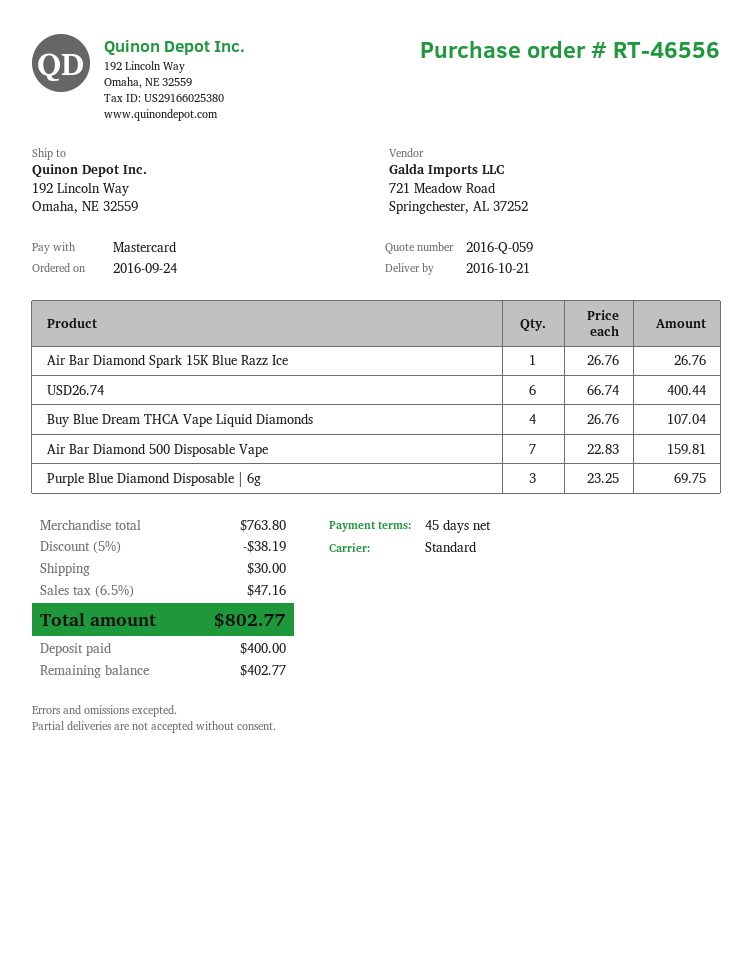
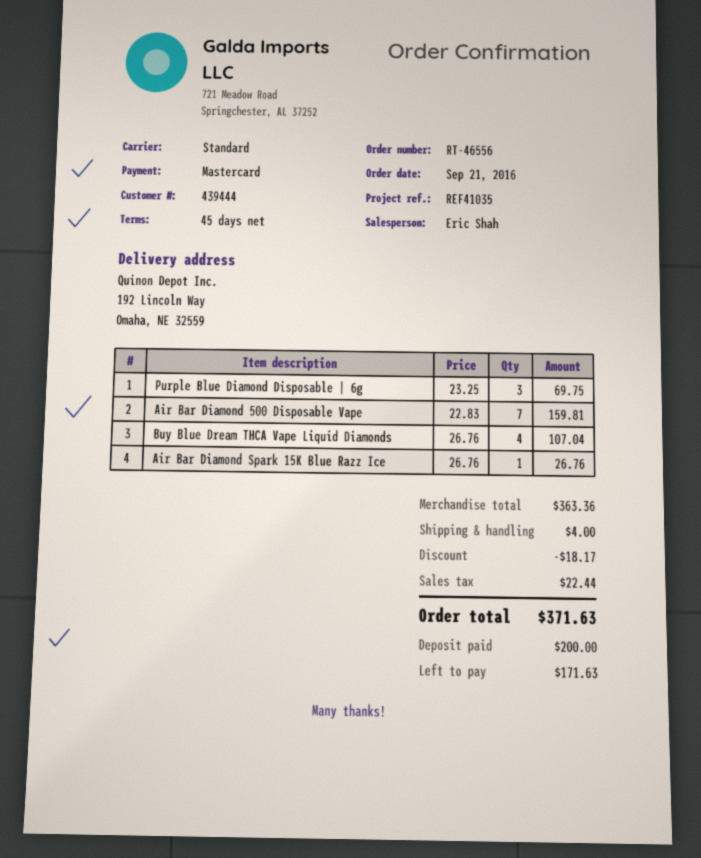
order date: 2016-09-24 -> 2016-09-21
USD26.74: 6 x 66.74 = 400.44 -> none
subtotal: 763.80 -> 363.36
discount: 38.19 -> 18.17
shipping: 30.00 -> 4.00
tax: 47.16 -> 22.44
total: 802.77 -> 371.63
deposit: 400.00 -> 200.00
balance: 402.77 -> 171.63

